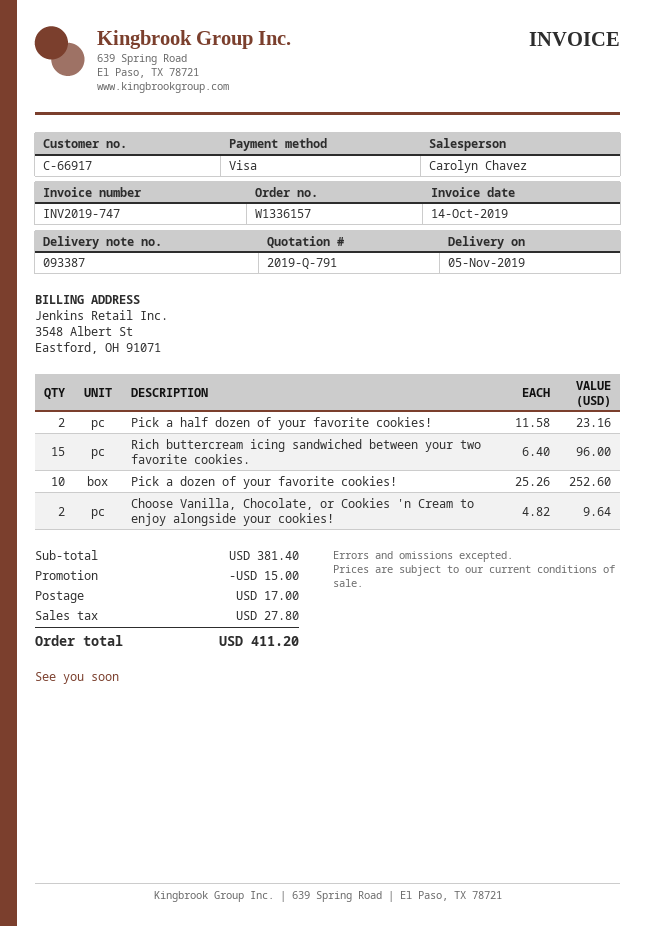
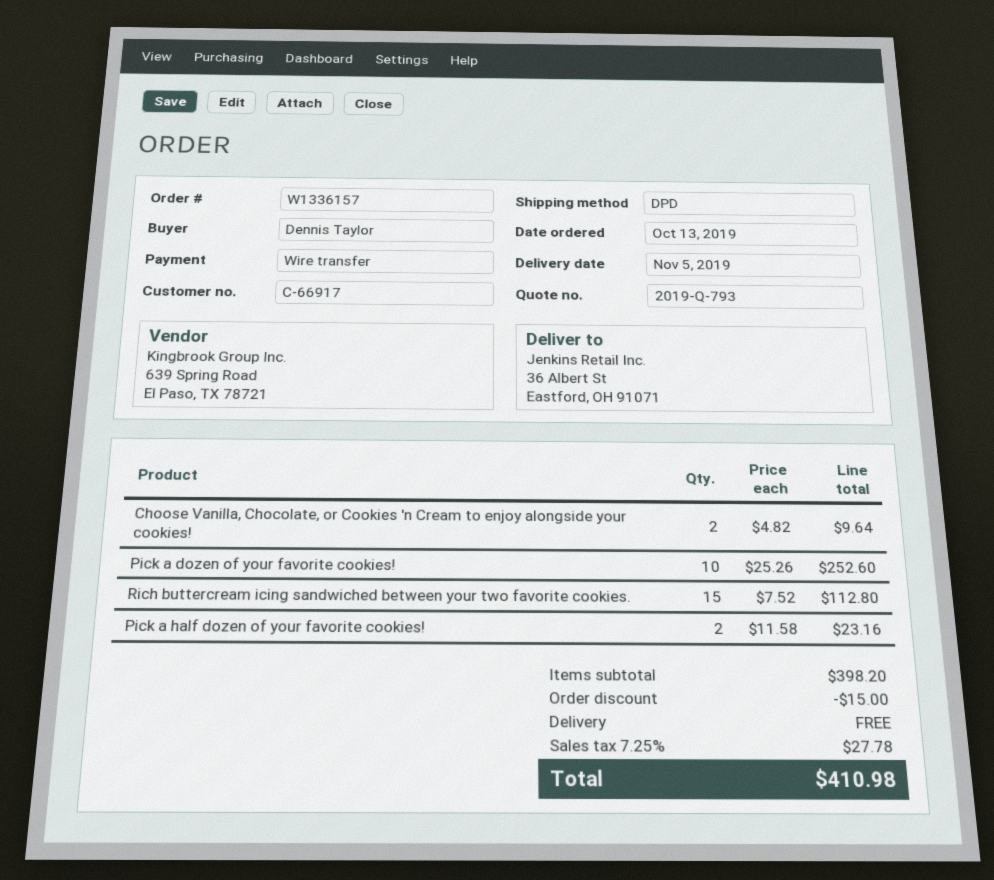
quote number: 2019-Q-791 -> 2019-Q-793
payment method: Visa -> bank transfer
Rich buttercream icing sandwiched between your two favorite cookies.: 15 x 6.40 = 96.00 -> 15 x 7.52 = 112.80
subtotal: 381.40 -> 398.20
shipping: 17.00 -> 0.00
tax: 27.80 -> 27.78
total: 411.20 -> 410.98

